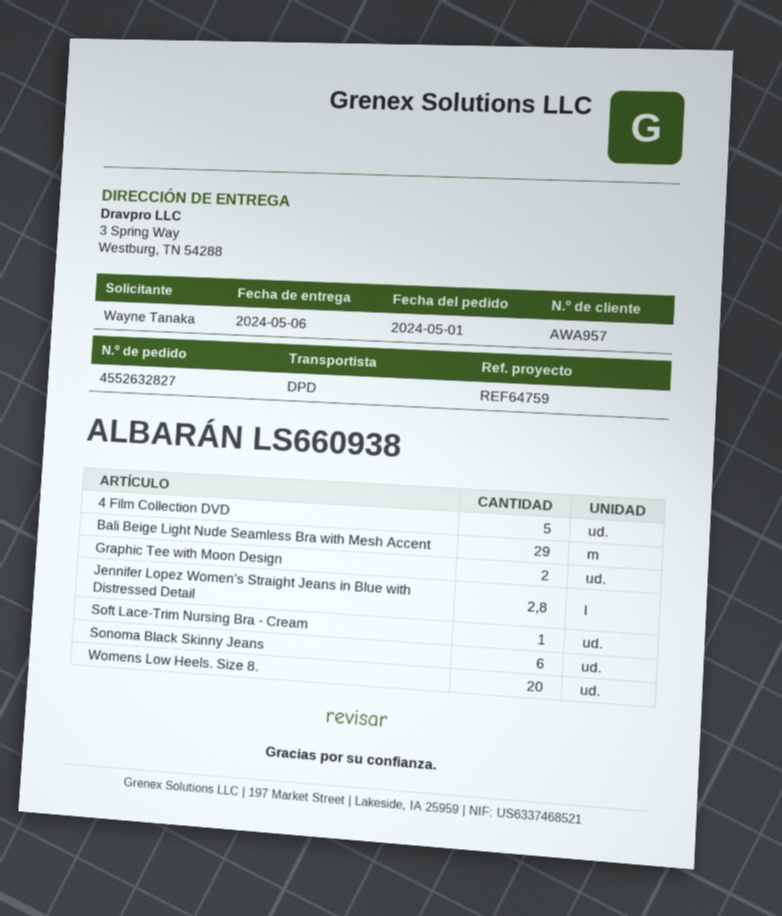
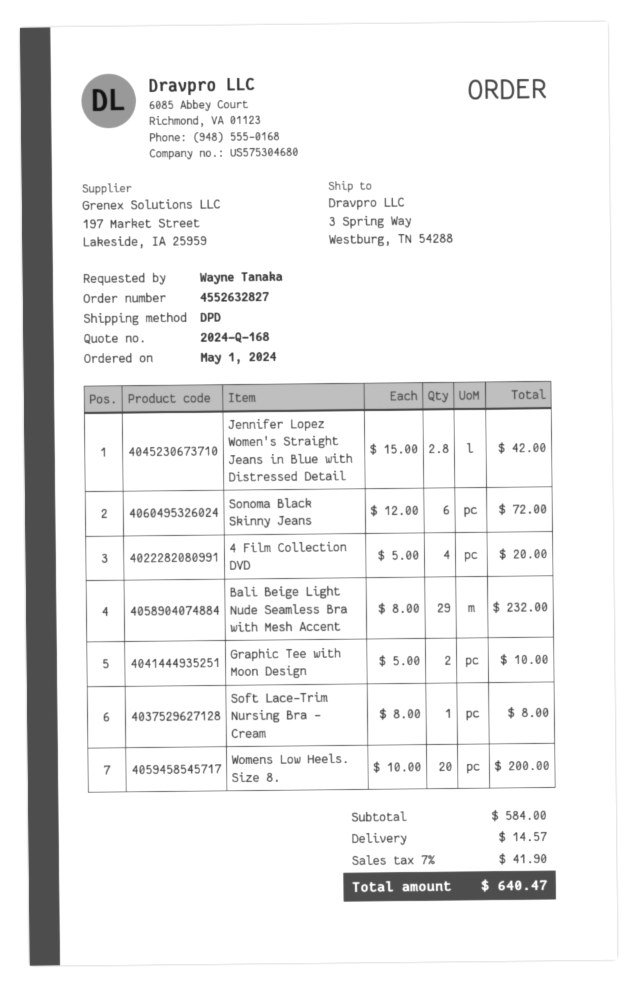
4 Film Collection DVD: 5 -> 4

